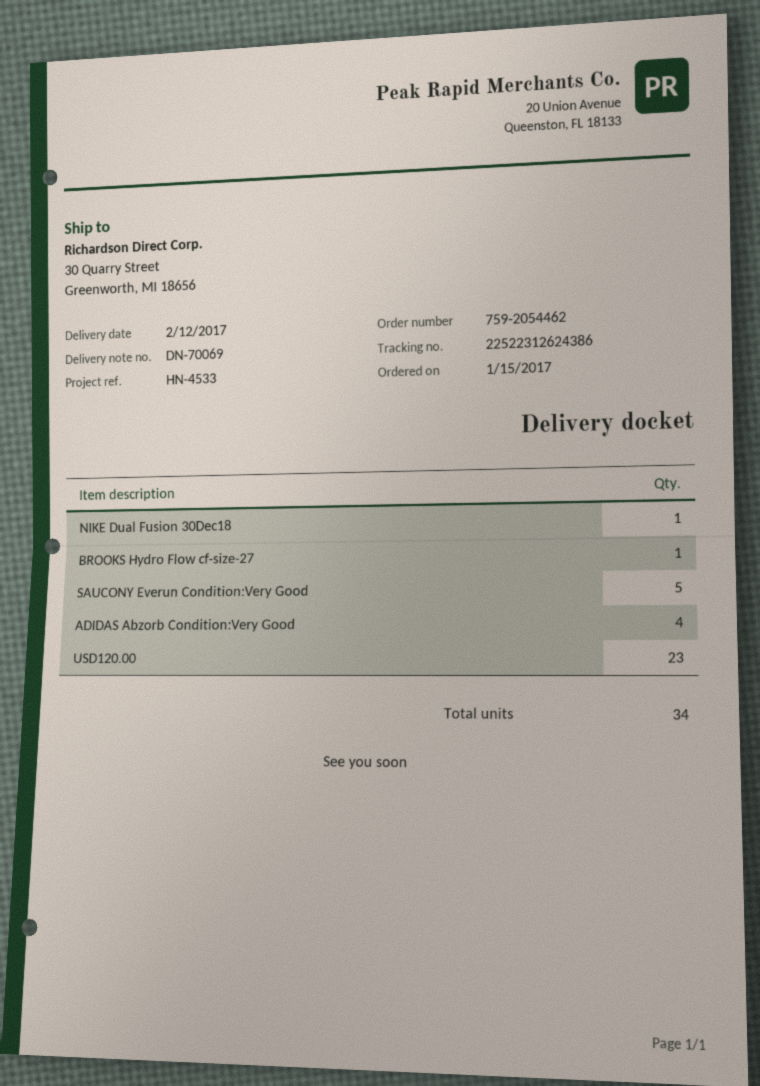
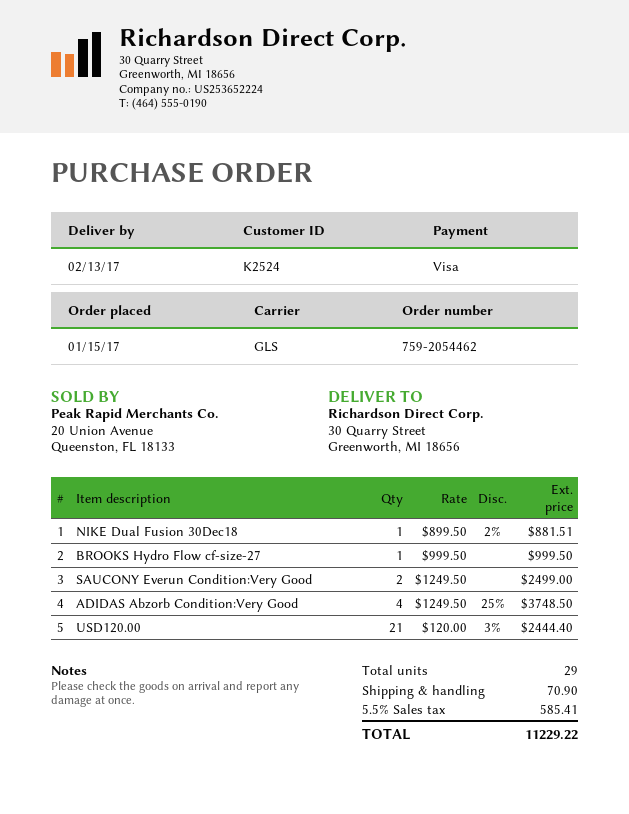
delivery date: 2017-02-12 -> 2017-02-13
SAUCONY Everun Condition:Very Good: 5 -> 2
USD120.00: 23 -> 21
total quantity: 34 -> 29

